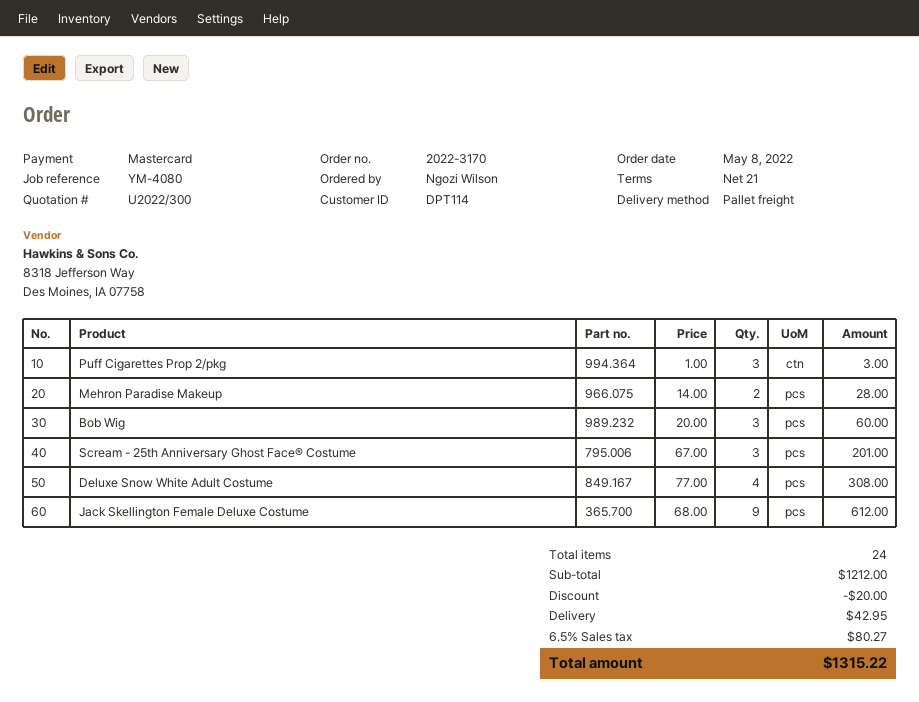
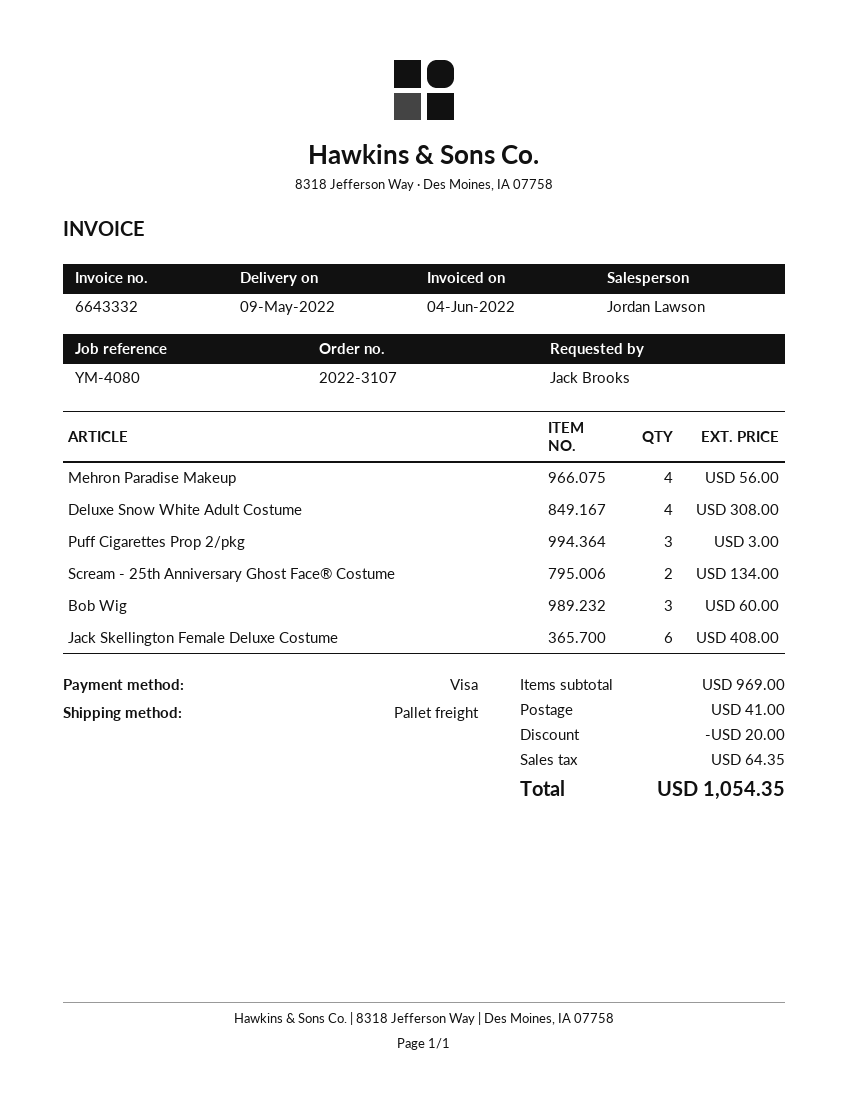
order number: 2022-3170 -> 2022-3107
ordered by: Ngozi Wilson -> Jack Brooks
payment method: Mastercard -> Visa
Mehron Paradise Makeup: 2 for 28.00 -> 4 for 56.00
Scream - 25th Anniversary Ghost Face® Costume: 3 for 201.00 -> 2 for 134.00
Jack Skellington Female Deluxe Costume: 9 for 612.00 -> 6 for 408.00
subtotal: 1212.00 -> 969.00
shipping: 42.95 -> 41.00
tax: 80.27 -> 64.35
total: 1315.22 -> 1054.35

